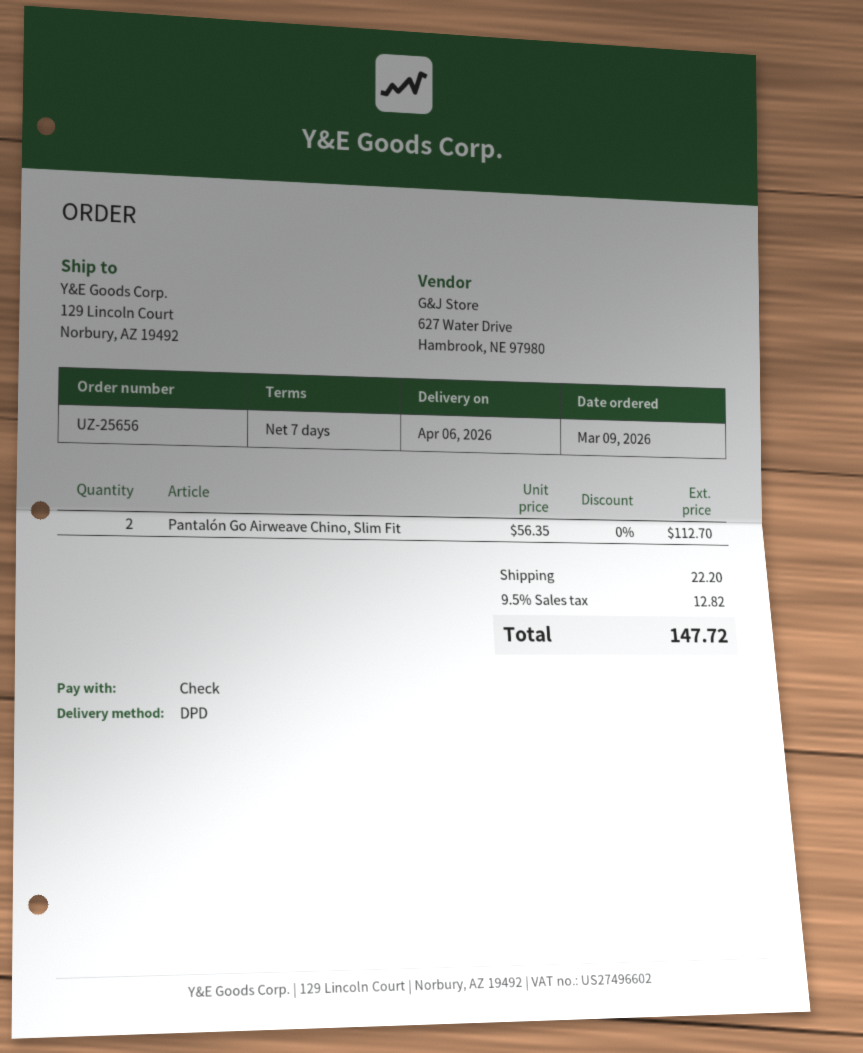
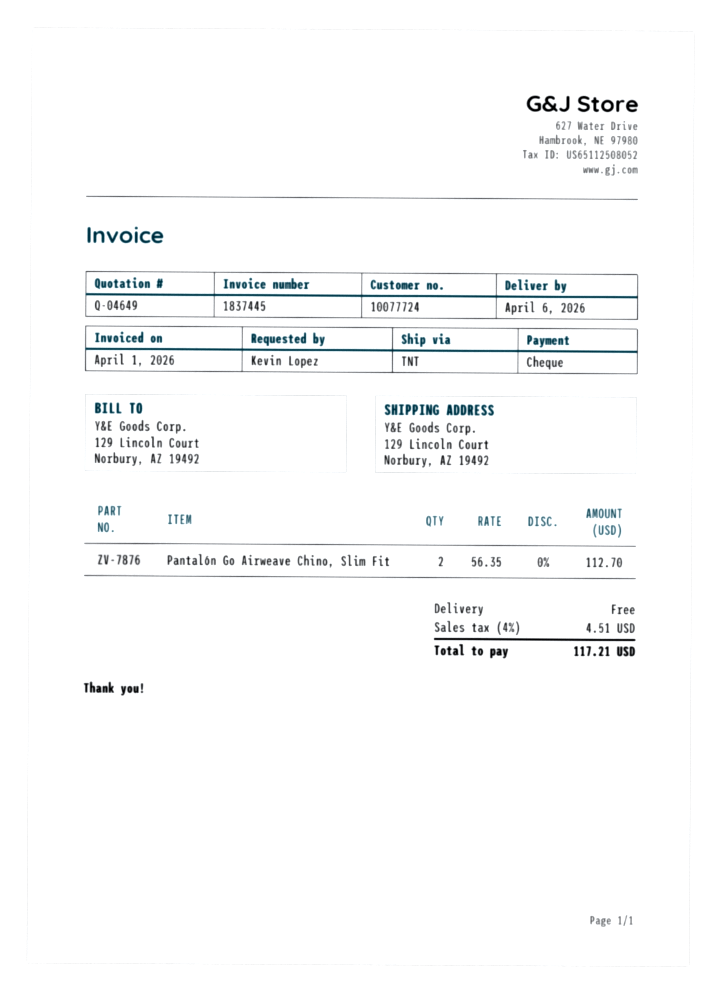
shipping method: DPD -> TNT
shipping: 22.20 -> 0.00
tax: 9.5% = 12.82 -> 4% = 4.51
total: 147.72 -> 117.21

